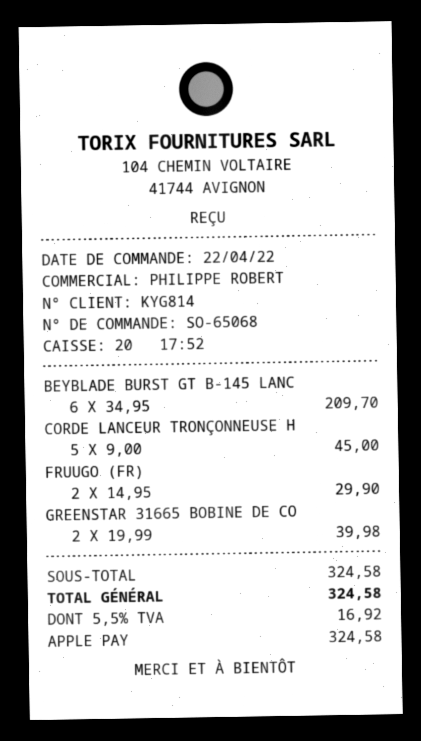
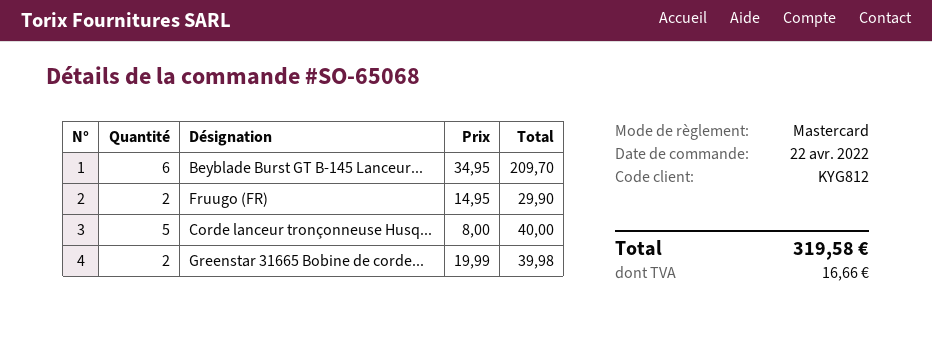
customer number: KYG814 -> KYG812
payment method: Apple Pay -> Mastercard
CORDE LANCEUR TRONÇONNEUSE H: 5 x 9.00 = 45.00 -> 5 x 8.00 = 40.00
tax: 16.92 -> 16.66
total: 324.58 -> 319.58

